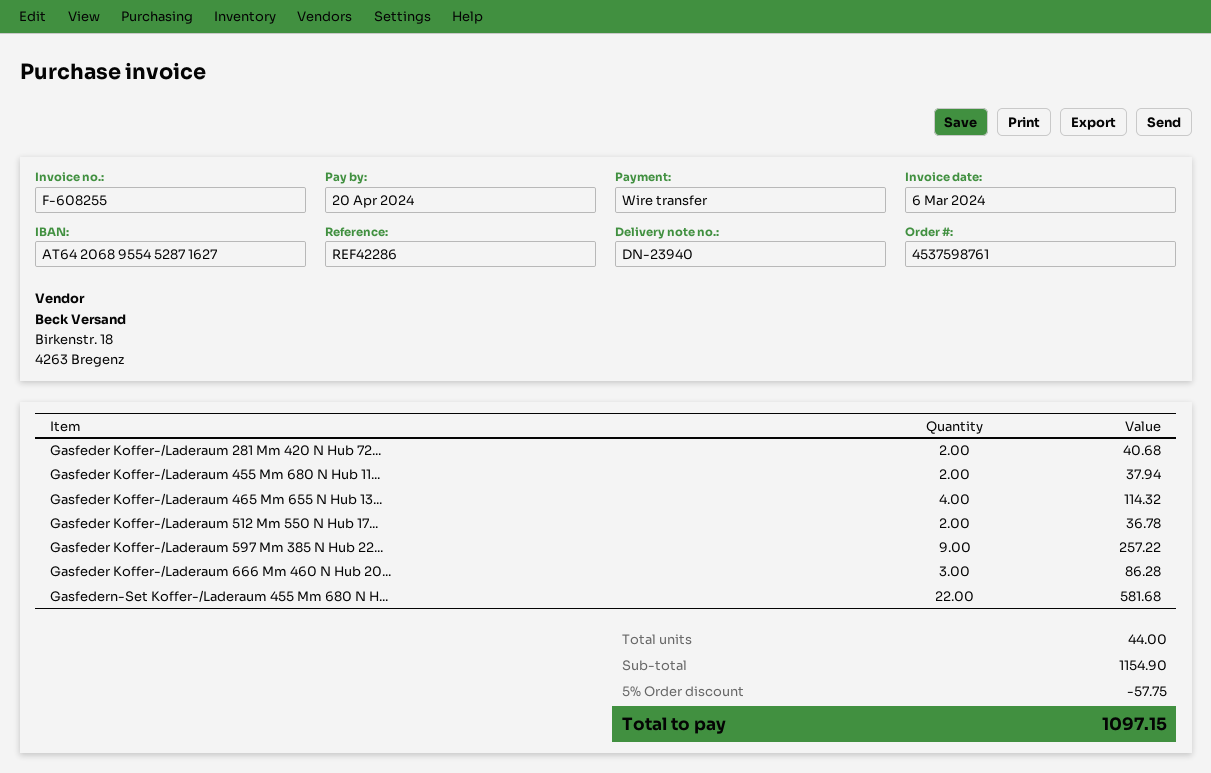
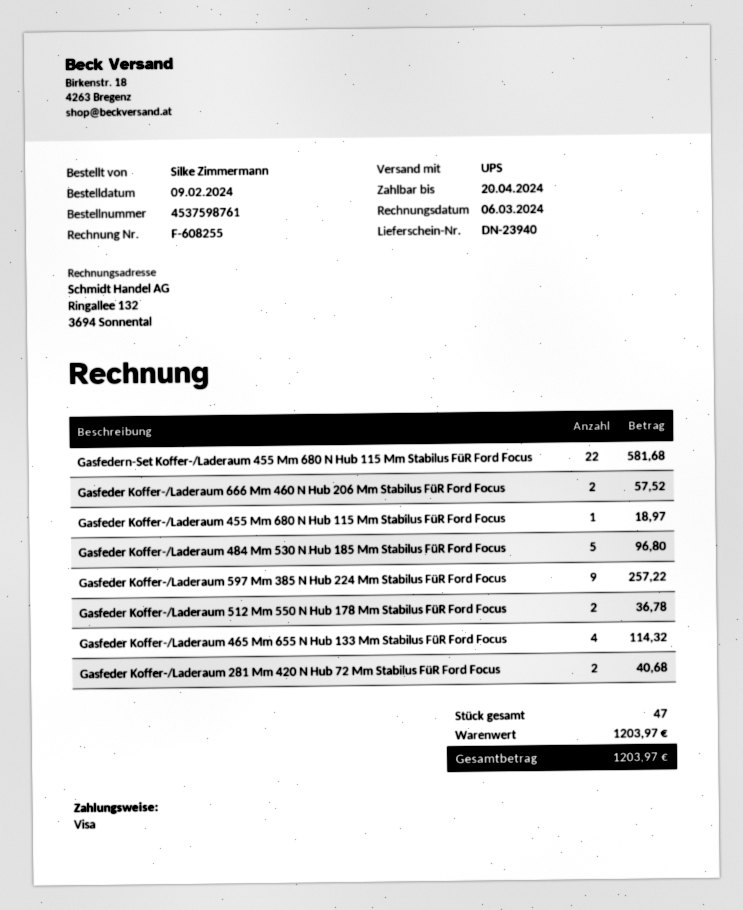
payment method: bank transfer -> Visa
Gasfeder Koffer-/Laderaum 455 Mm 680 N Hub 11...: 2 for 37.94 -> 1 for 18.97
Gasfeder Koffer-/Laderaum 666 Mm 460 N Hub 20...: 3 for 86.28 -> 2 for 57.52
Gasfeder Koffer-/Laderaum 484 Mm 530 N Hub 185 Mm Stabilus FüR Ford Focus: none -> 5 for 96.80
total quantity: 44 -> 47
subtotal: 1154.90 -> 1203.97
discount: 5% = 57.75 -> none
total: 1097.15 -> 1203.97

